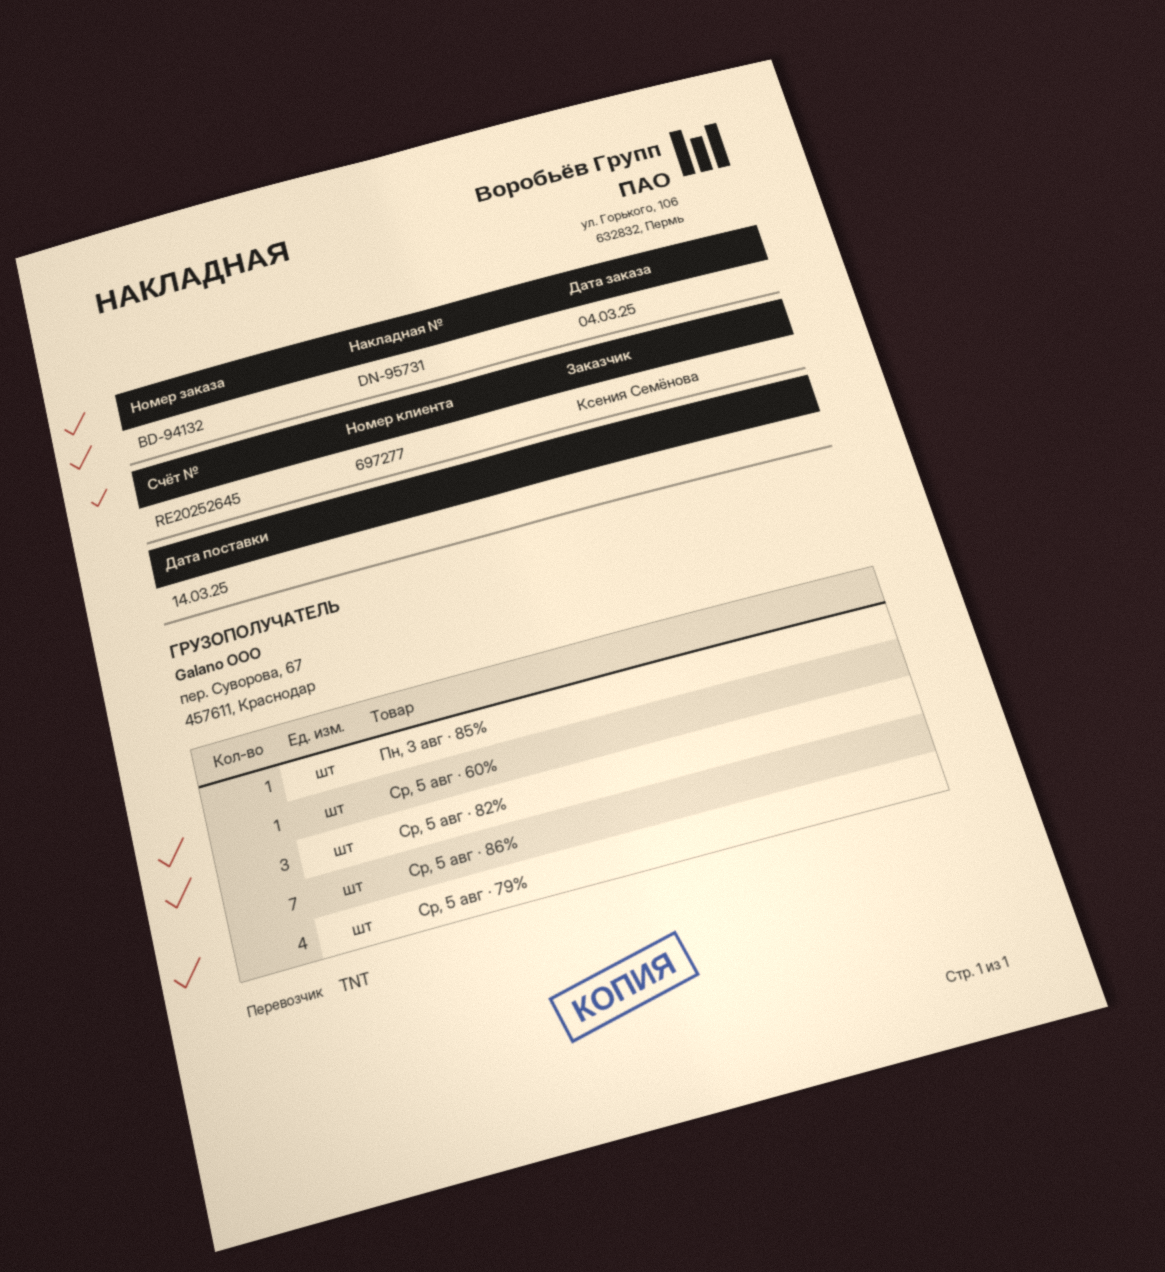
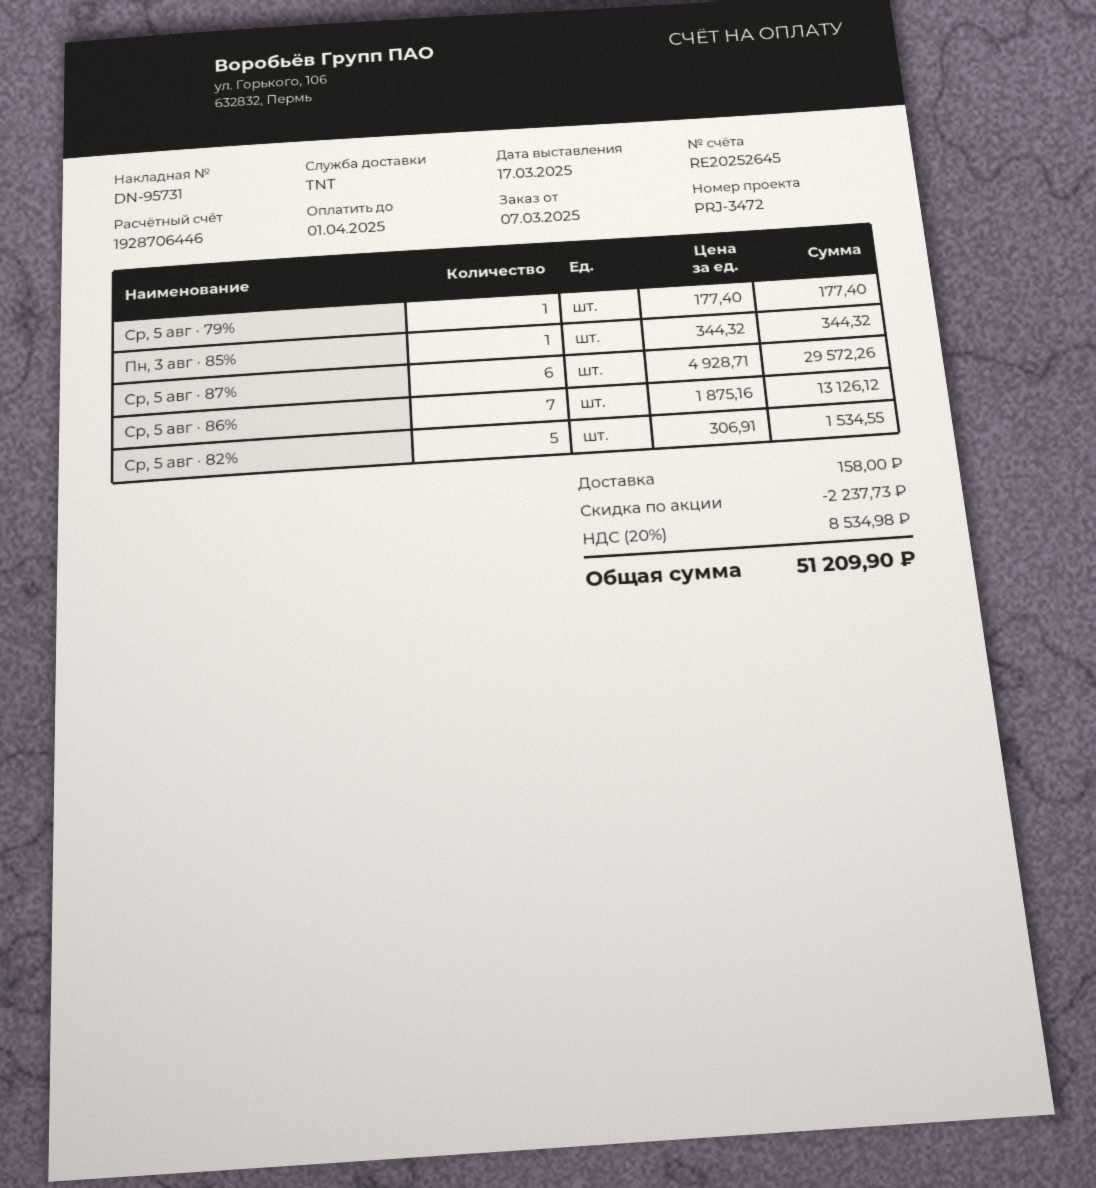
order date: 2025-03-04 -> 2025-03-07
Ср, 5 авг · 60%: 1 -> none
Ср, 5 авг · 82%: 3 -> 5
Ср, 5 авг · 79%: 4 -> 1
Ср, 5 авг · 87%: none -> 6

